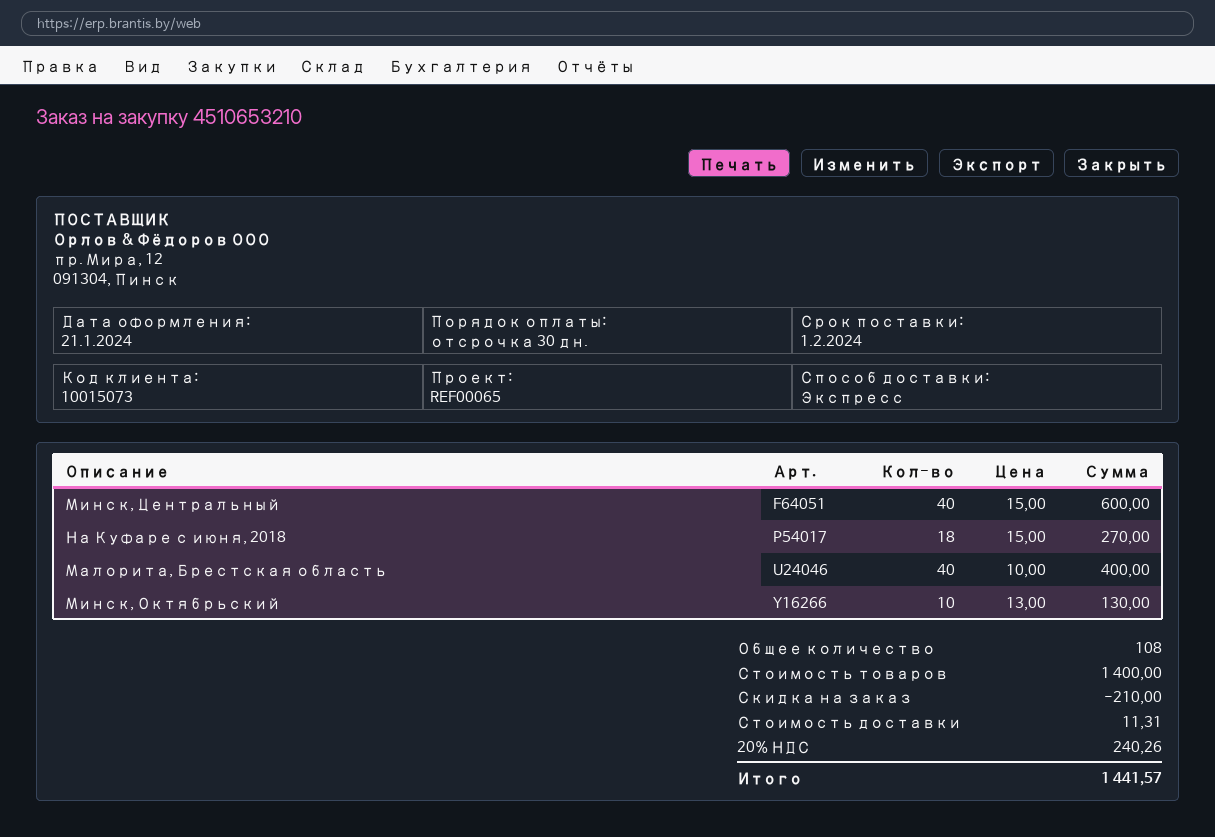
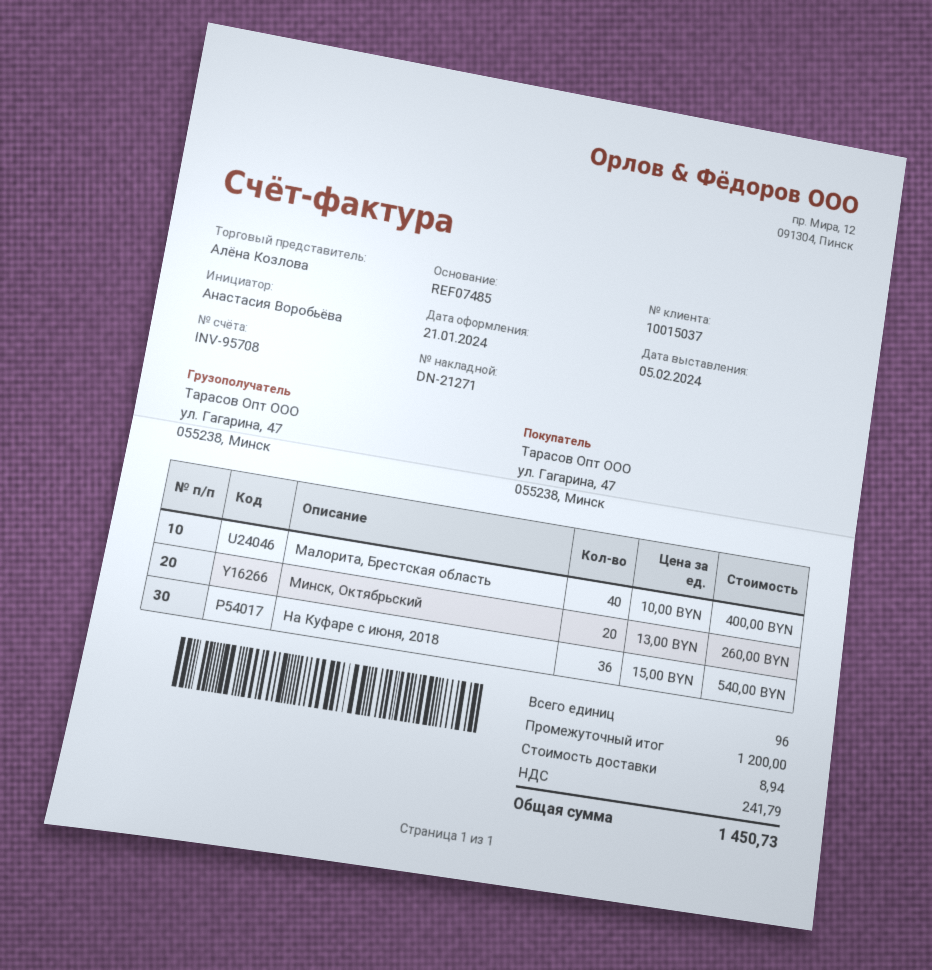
customer number: 10015073 -> 10015037
reference: REF00065 -> REF07485
Минск, Центральный: 40 x 15.00 = 600.00 -> none
На Куфаре с июня, 2018: 18 x 15.00 = 270.00 -> 36 x 15.00 = 540.00
Минск, Октябрьский: 10 x 13.00 = 130.00 -> 20 x 13.00 = 260.00
total quantity: 108 -> 96
subtotal: 1400.00 -> 1200.00
discount: 210.00 -> none
shipping: 11.31 -> 8.94
tax: 240.26 -> 241.79
total: 1441.57 -> 1450.73

